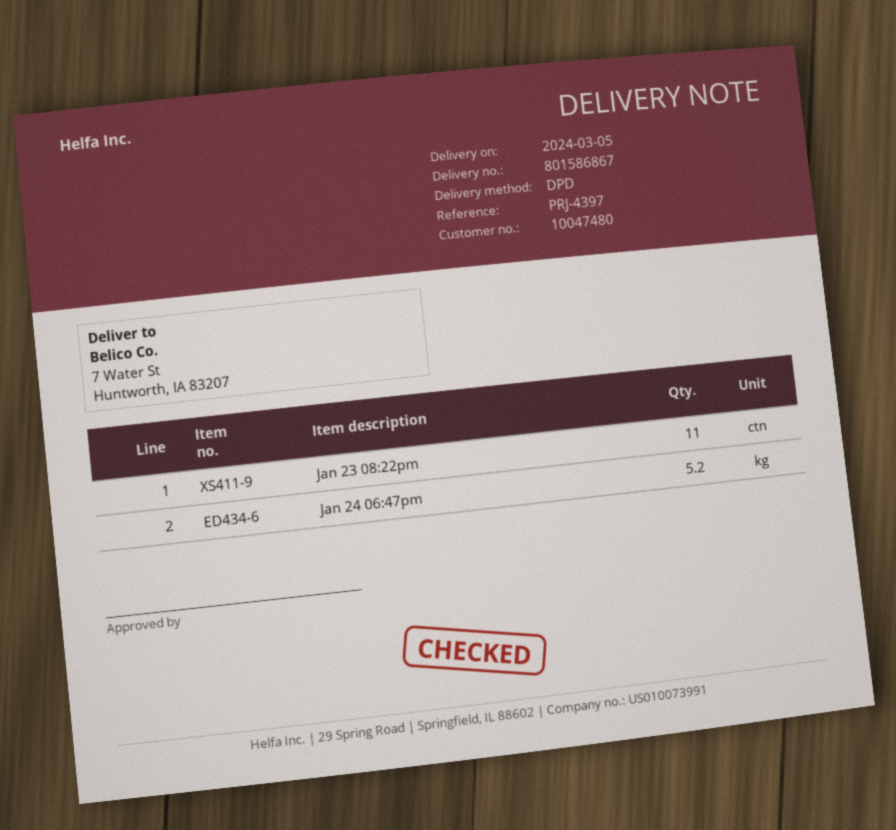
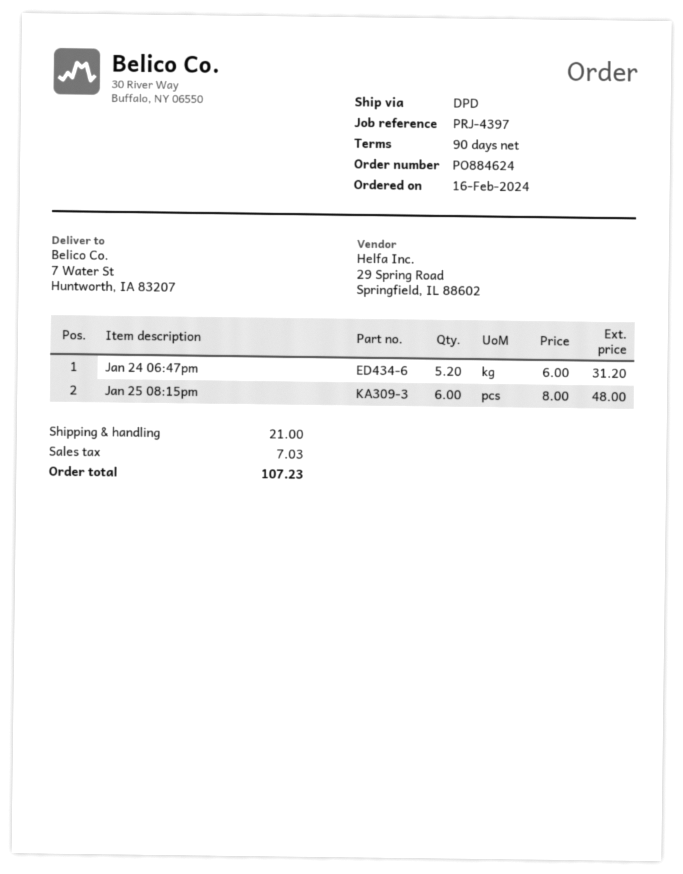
Jan 23 08:22pm: 11 -> none
Jan 25 08:15pm: none -> 6

